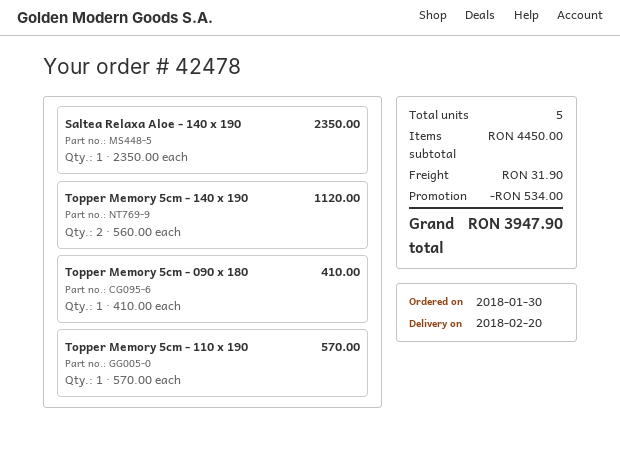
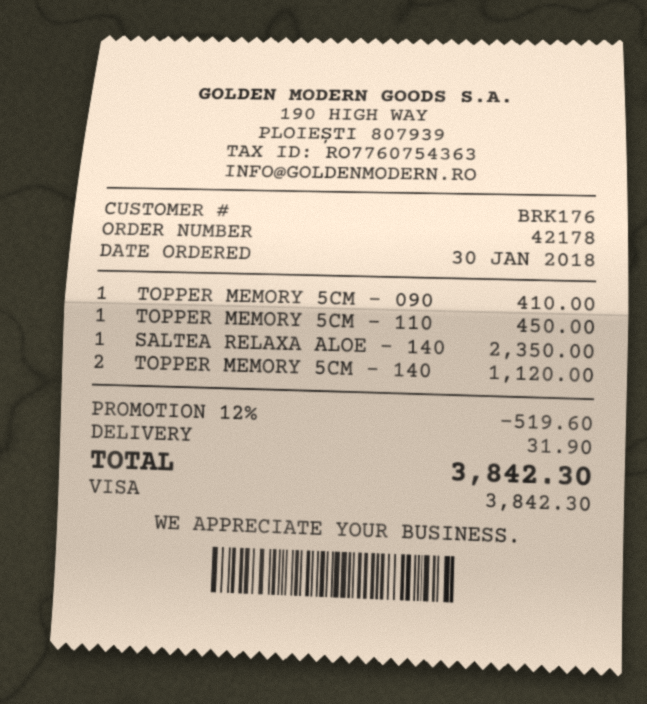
order number: 42478 -> 42178
Topper Memory 5cm - 110 x 190: 1 for 570.00 -> 1 for 450.00
discount: 534.00 -> 519.60
total: 3947.90 -> 3842.30

